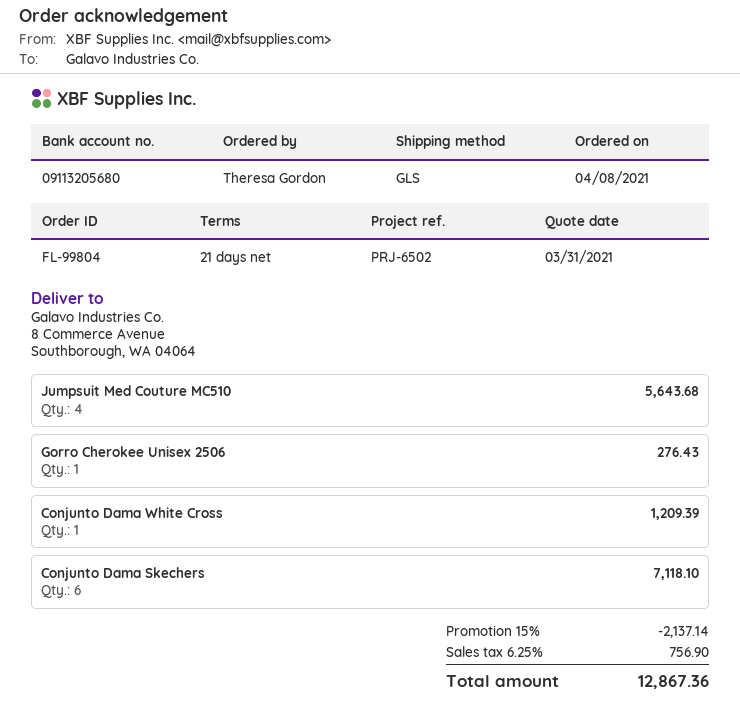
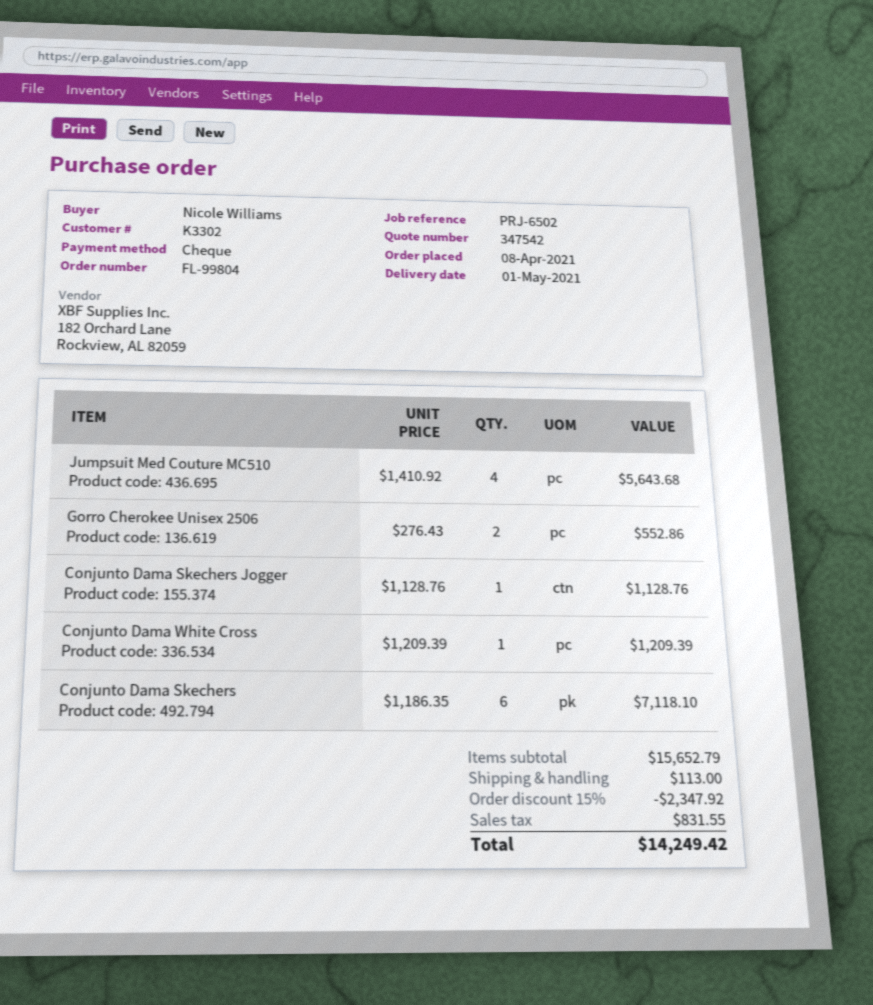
ordered by: Theresa Gordon -> Nicole Williams
Gorro Cherokee Unisex 2506: 1 for 276.43 -> 2 for 552.86
Conjunto Dama Skechers Jogger: none -> 1 for 1128.76
discount: 15% = 2137.14 -> 15% = 2347.92
shipping: none -> 113.00
tax: 756.90 -> 831.55
total: 12867.36 -> 14249.42

